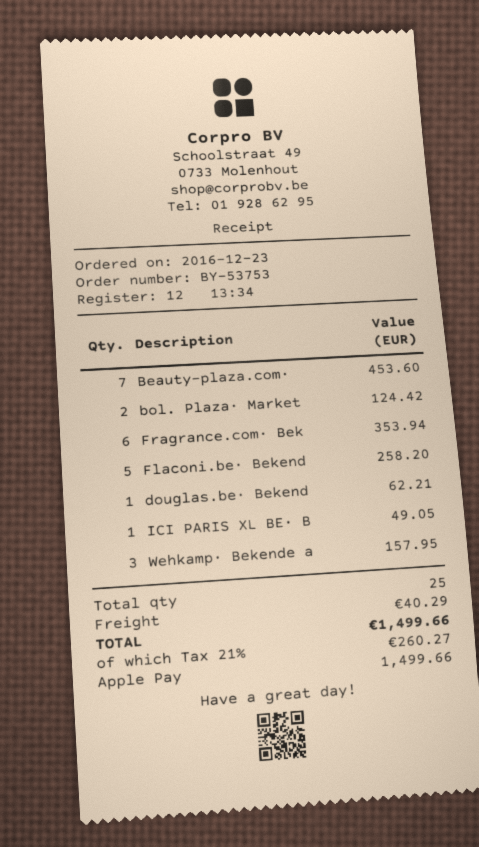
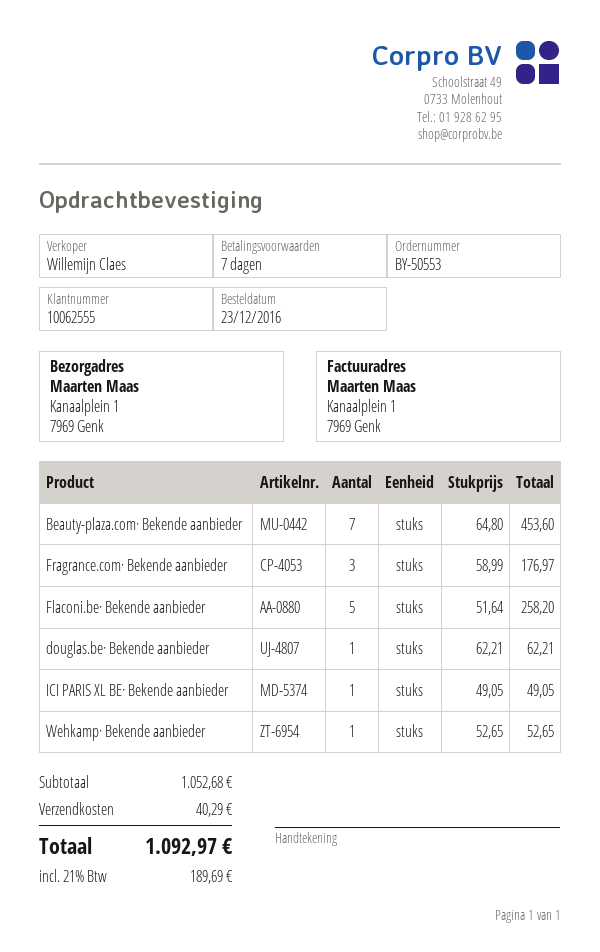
order number: BY-53753 -> BY-50553
bol. Plaza· Market: 2 for 124.42 -> none
Fragrance.com· Bek: 6 for 353.94 -> 3 for 176.97
Wehkamp· Bekende a: 3 for 157.95 -> 1 for 52.65
tax: 21% = 260.27 -> 21% = 189.69
total: 1499.66 -> 1092.97

